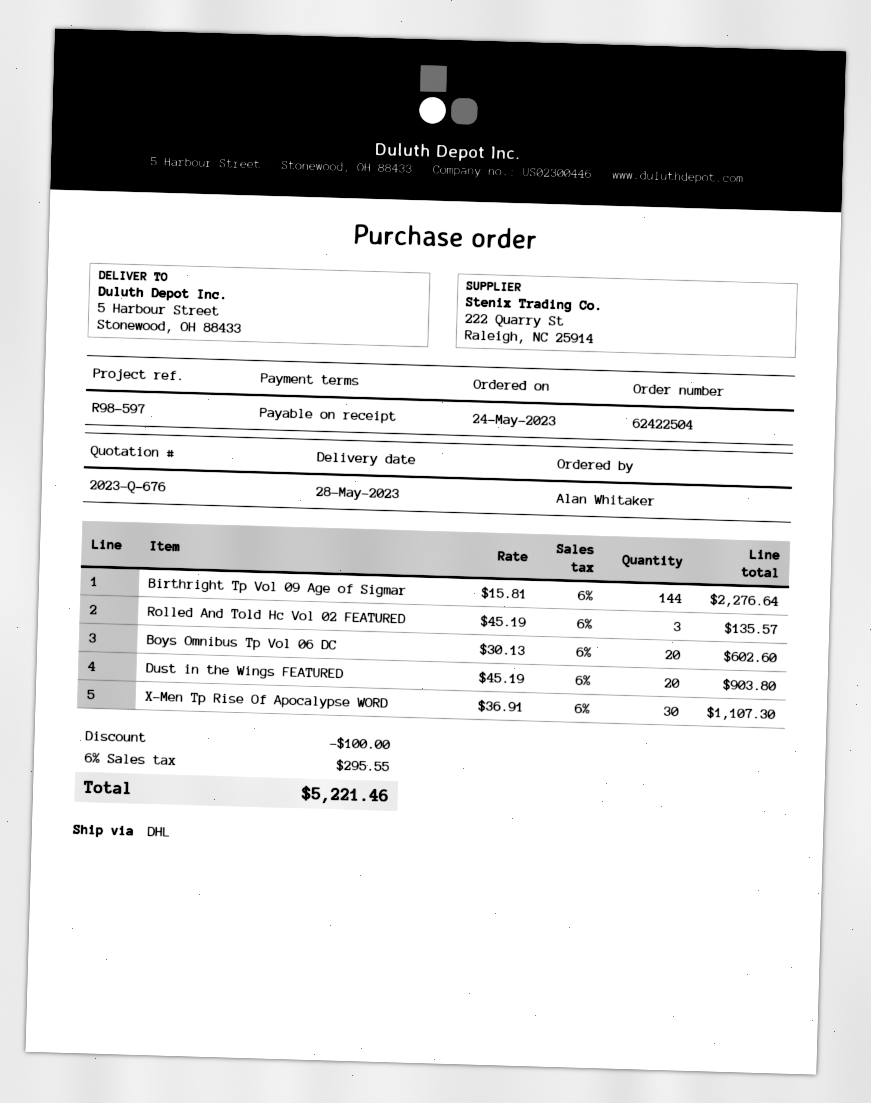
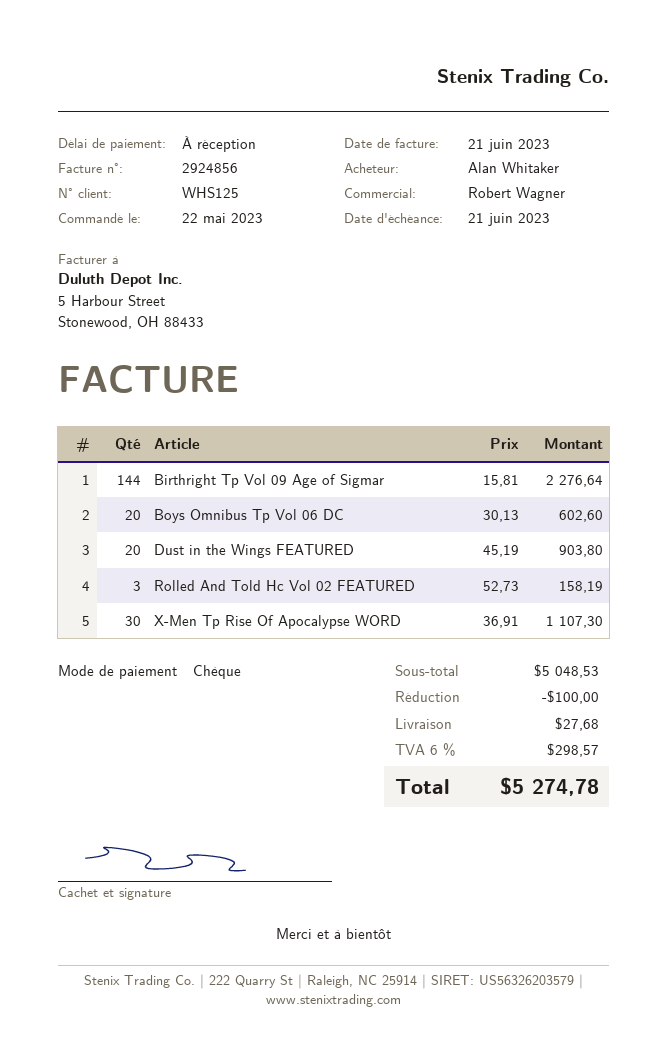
order date: 2023-05-24 -> 2023-05-22
Rolled And Told Hc Vol 02 FEATURED: 3 x 45.19 = 135.57 -> 3 x 52.73 = 158.19
shipping: none -> 27.68
tax: 6% = 295.55 -> 6% = 298.57
total: 5221.46 -> 5274.78

